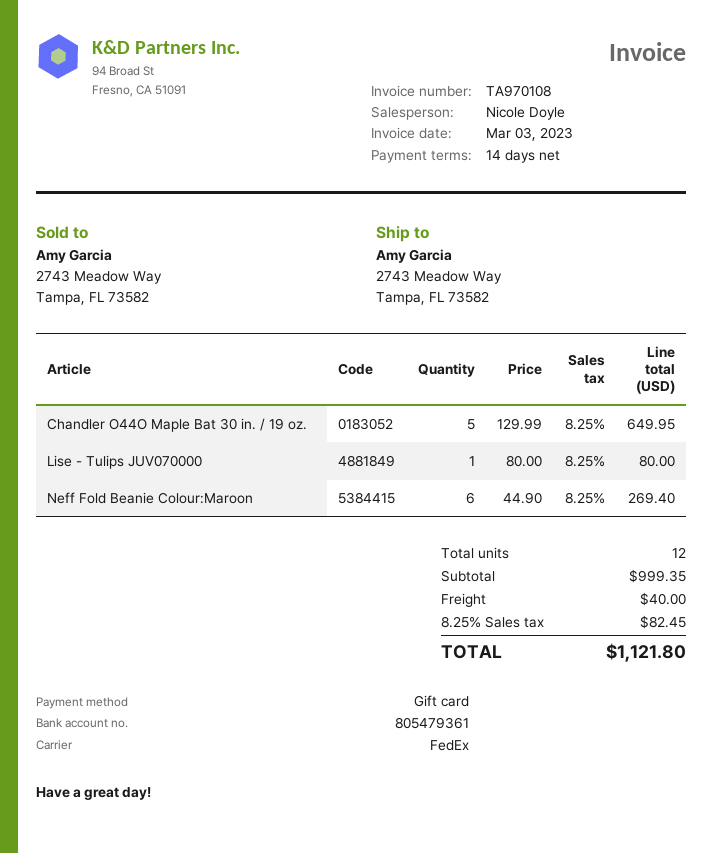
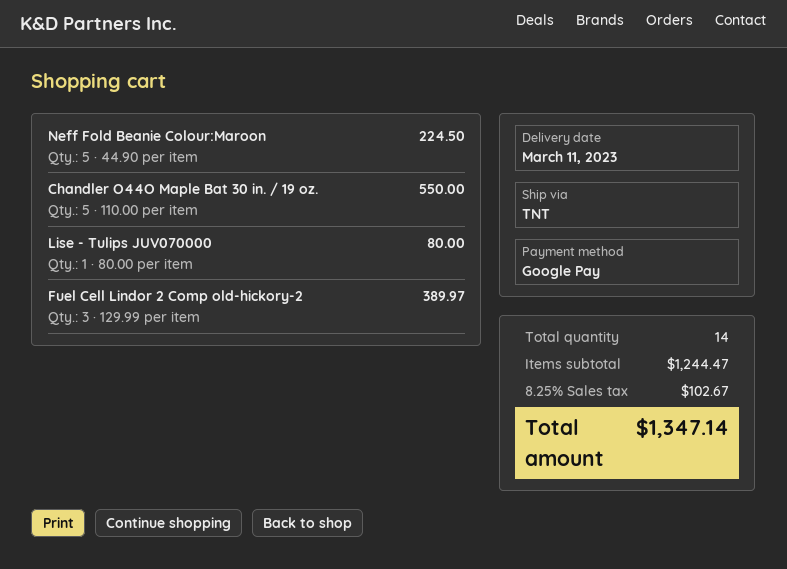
payment method: gift card -> Google Pay
shipping method: FedEx -> TNT
Chandler O44O Maple Bat 30 in. / 19 oz.: 5 x 129.99 = 649.95 -> 5 x 110.00 = 550.00
Neff Fold Beanie Colour:Maroon: 6 x 44.90 = 269.40 -> 5 x 44.90 = 224.50
Fuel Cell Lindor 2 Comp old-hickory-2: none -> 3 x 129.99 = 389.97
total quantity: 12 -> 14
subtotal: 999.35 -> 1244.47
shipping: 40.00 -> none
tax: 8.25% = 82.45 -> 8.25% = 102.67
total: 1121.80 -> 1347.14

